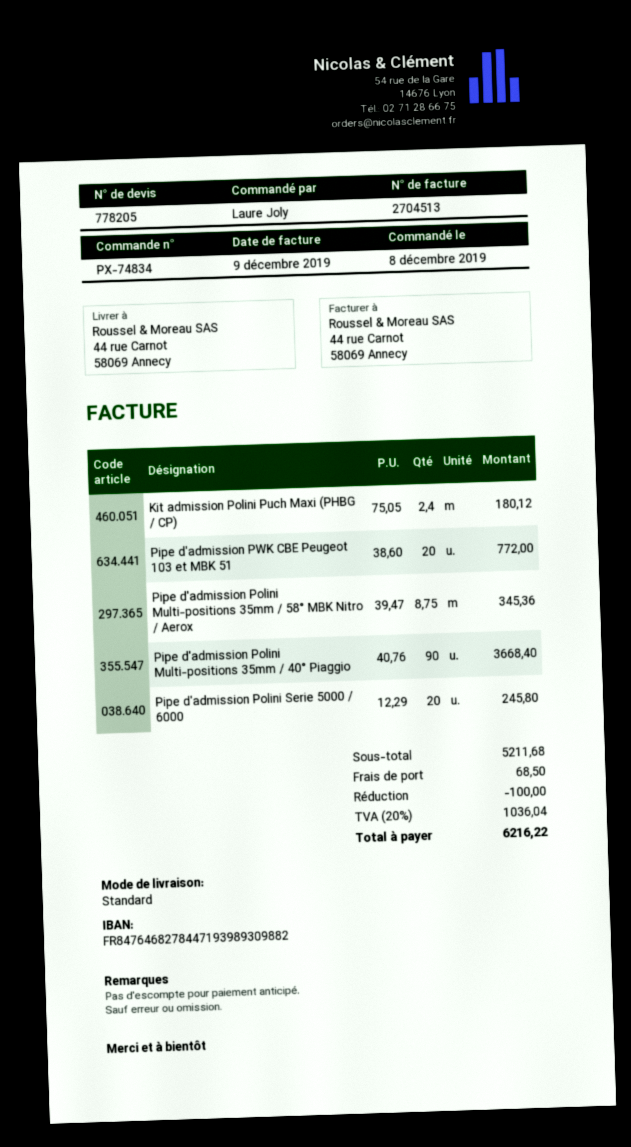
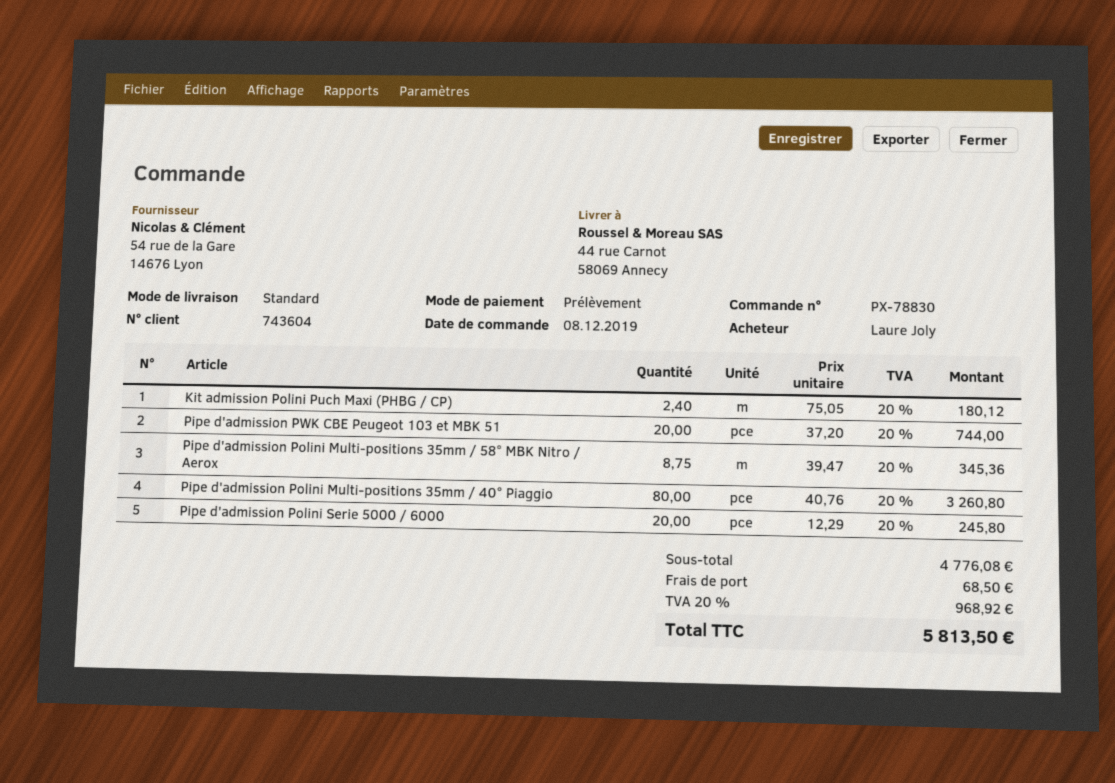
order number: PX-74834 -> PX-78830
Pipe d'admission PWK CBE Peugeot 103 et MBK 51: 20 x 38.60 = 772.00 -> 20 x 37.20 = 744.00
Pipe d'admission Polini Multi-positions 35mm / 40° Piaggio: 90 x 40.76 = 3668.40 -> 80 x 40.76 = 3260.80
subtotal: 5211.68 -> 4776.08
discount: 100.00 -> none
tax: 20% = 1036.04 -> 20% = 968.92
total: 6216.22 -> 5813.50

